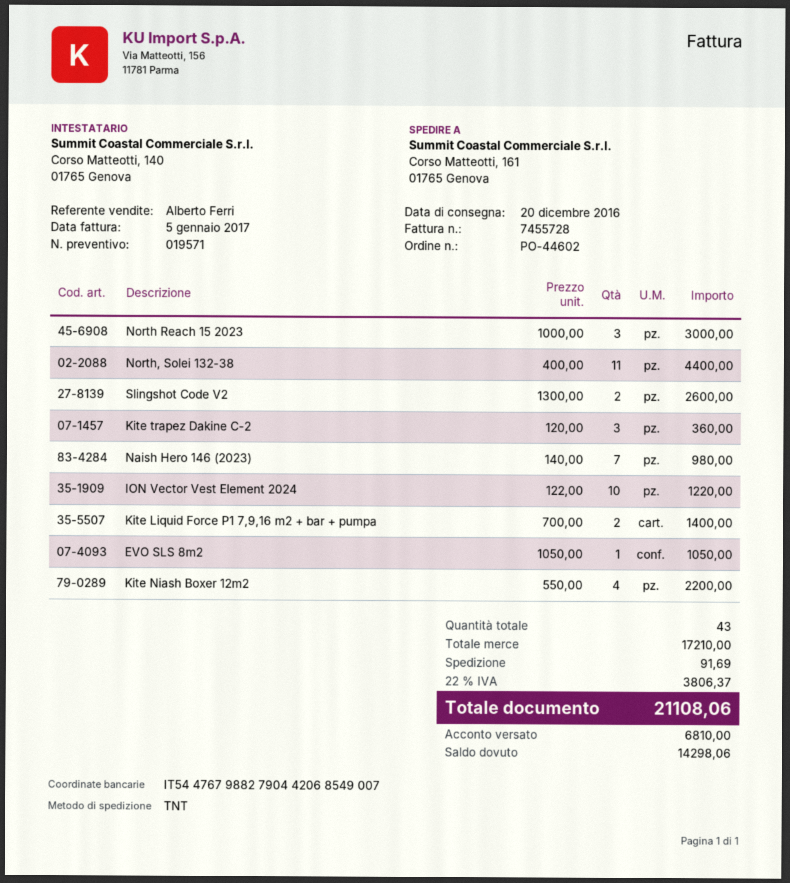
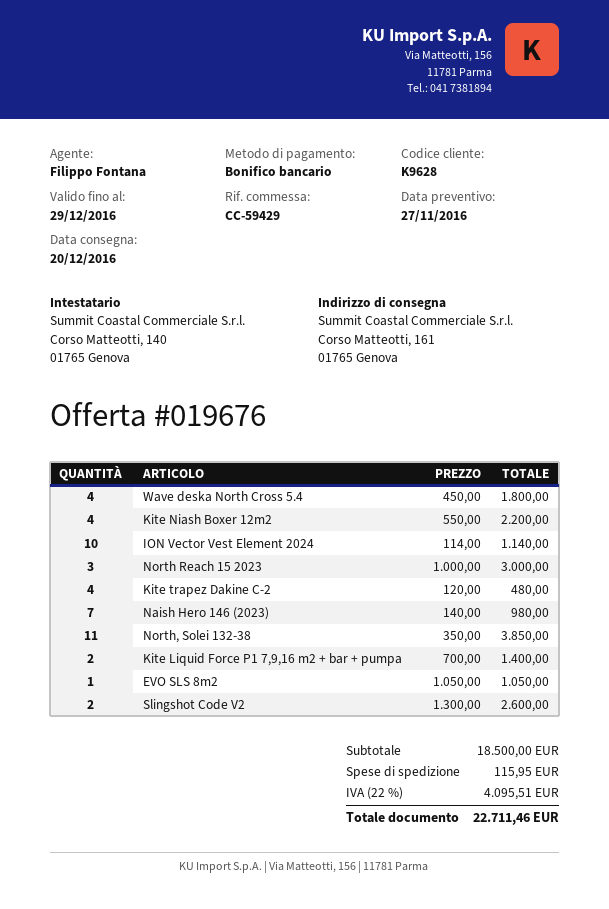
quote number: 019571 -> 019676
sales rep: Alberto Ferri -> Filippo Fontana
North, Solei 132-38: 11 x 400.00 = 4400.00 -> 11 x 350.00 = 3850.00
Kite trapez Dakine C-2: 3 x 120.00 = 360.00 -> 4 x 120.00 = 480.00
ION Vector Vest Element 2024: 10 x 122.00 = 1220.00 -> 10 x 114.00 = 1140.00
Wave deska North Cross 5.4: none -> 4 x 450.00 = 1800.00
subtotal: 17210.00 -> 18500.00
shipping: 91.69 -> 115.95
tax: 22% = 3806.37 -> 22% = 4095.51
total: 21108.06 -> 22711.46

